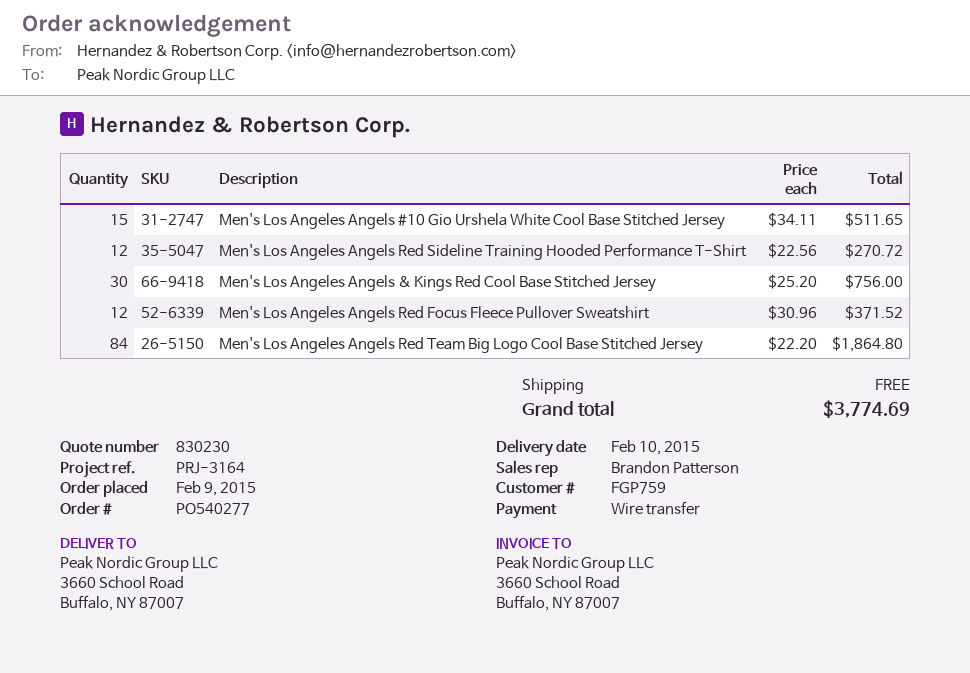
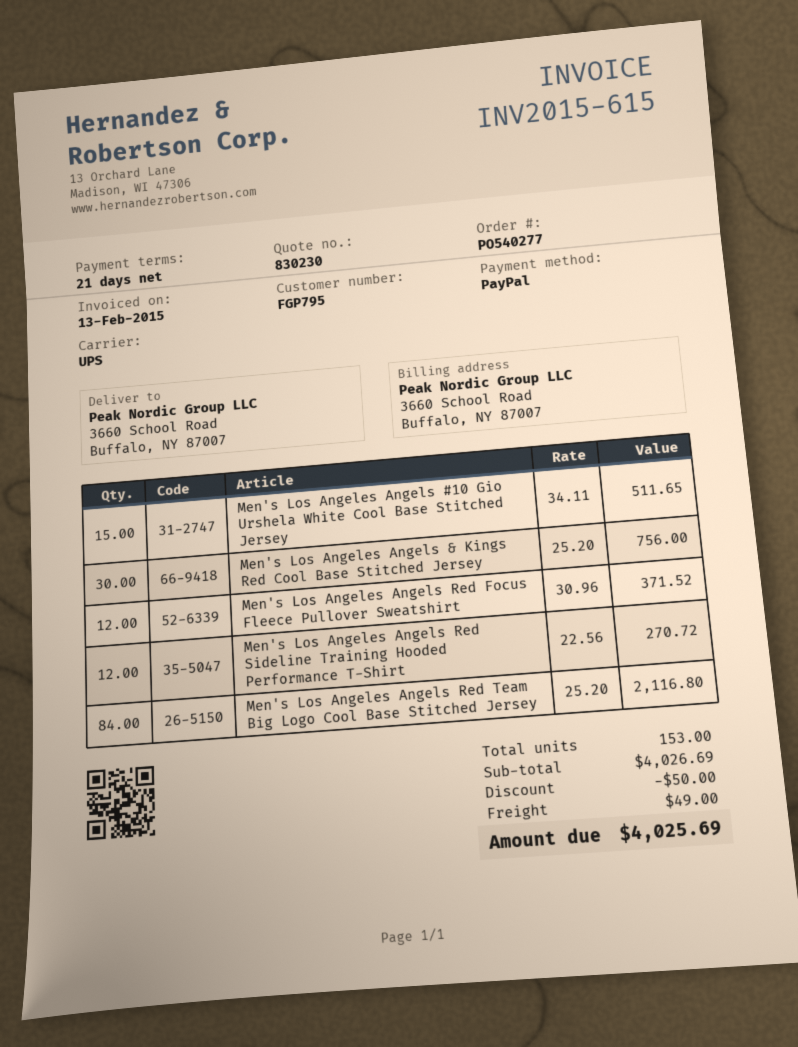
customer number: FGP759 -> FGP795
payment method: bank transfer -> PayPal
Men's Los Angeles Angels Red Team Big Logo Cool Base Stitched Jersey: 84 x 22.20 = 1864.80 -> 84 x 25.20 = 2116.80
discount: none -> 50.00
shipping: 0.00 -> 49.00
total: 3774.69 -> 4025.69

